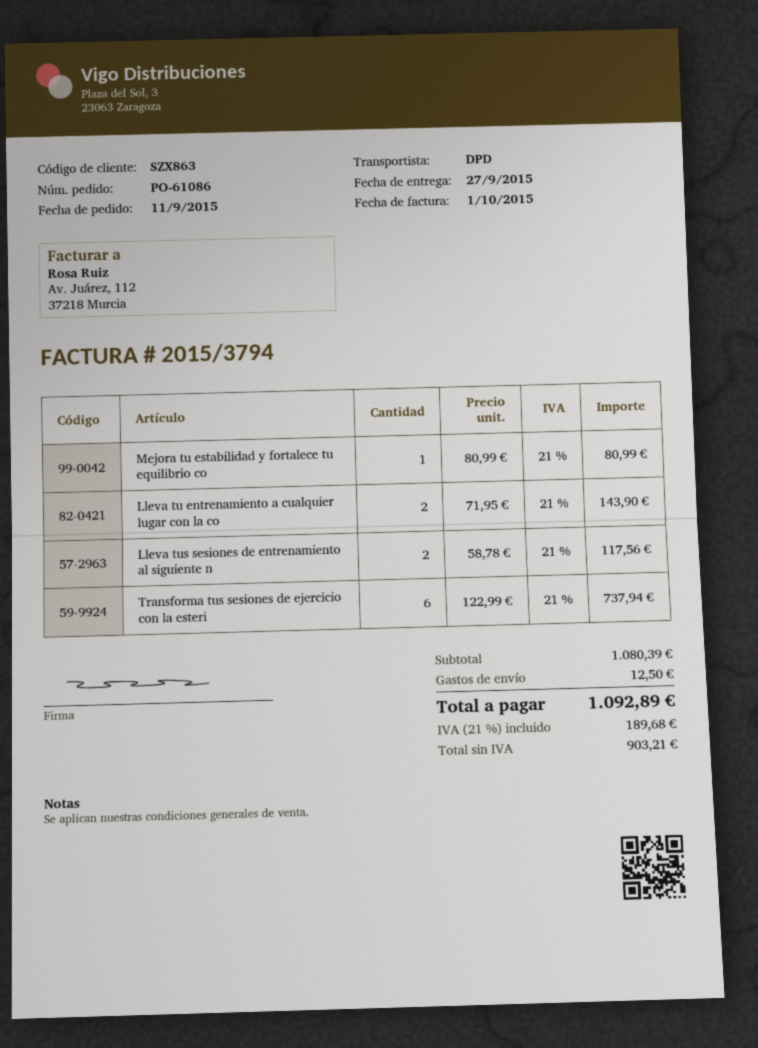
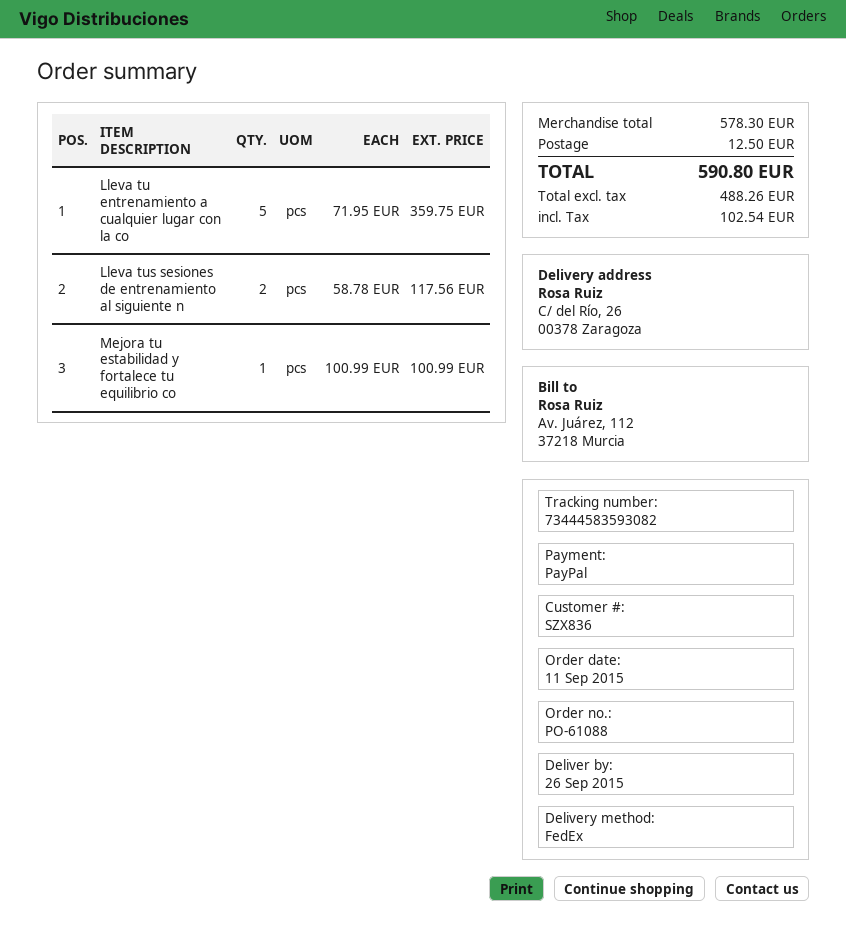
order number: PO-61086 -> PO-61088
delivery date: 2015-09-27 -> 2015-09-26
customer number: SZX863 -> SZX836
shipping method: DPD -> FedEx
Mejora tu estabilidad y fortalece tu equilibrio co: 1 x 80.99 = 80.99 -> 1 x 100.99 = 100.99
Lleva tu entrenamiento a cualquier lugar con la co: 2 x 71.95 = 143.90 -> 5 x 71.95 = 359.75
Transforma tus sesiones de ejercicio con la esteri: 6 x 122.99 = 737.94 -> none
subtotal: 1080.39 -> 578.30
net: 903.21 -> 488.26
tax: 189.68 -> 102.54
total: 1092.89 -> 590.80

